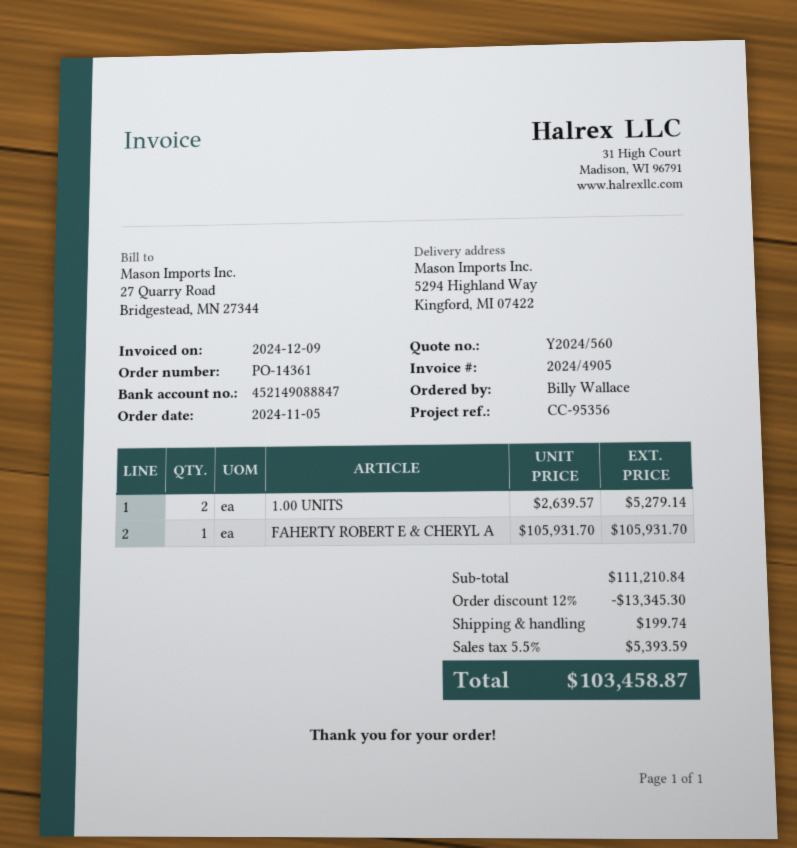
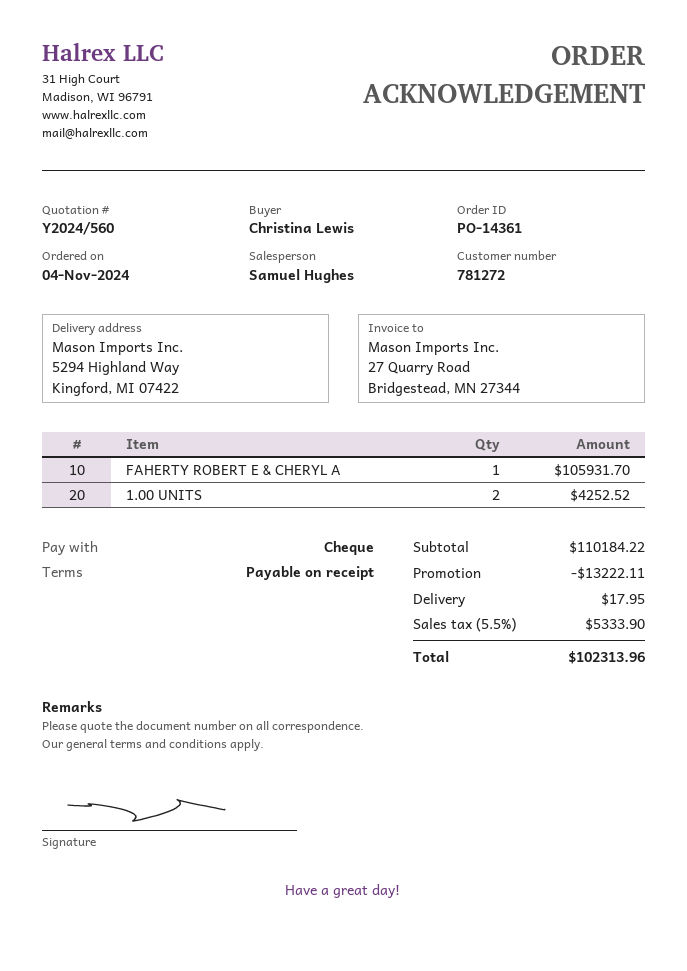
order date: 2024-11-05 -> 2024-11-04
ordered by: Billy Wallace -> Christina Lewis
1.00 UNITS: 2 for 5279.14 -> 2 for 4252.52
subtotal: 111210.84 -> 110184.22
discount: 13345.30 -> 13222.11
shipping: 199.74 -> 17.95
tax: 5.5% = 5393.59 -> 5.5% = 5333.90
total: 103458.87 -> 102313.96

